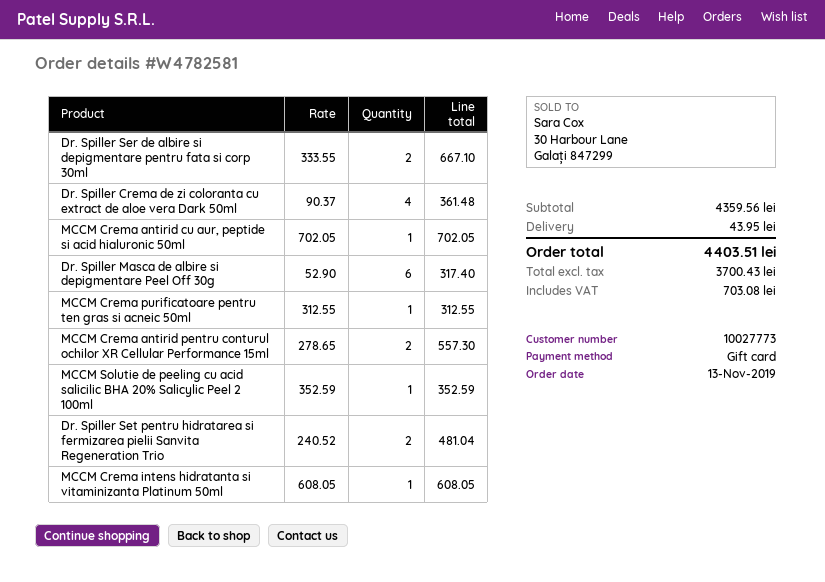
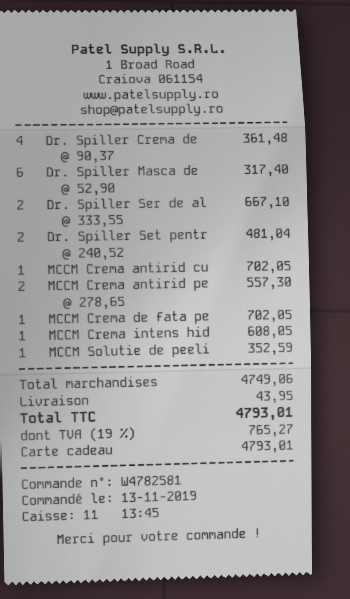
MCCM Crema purificatoare pentru ten gras si acneic 50ml: 1 x 312.55 = 312.55 -> none
MCCM Crema de fata pe: none -> 1 x 702.05 = 702.05
subtotal: 4359.56 -> 4749.06
tax: 703.08 -> 765.27
total: 4403.51 -> 4793.01

